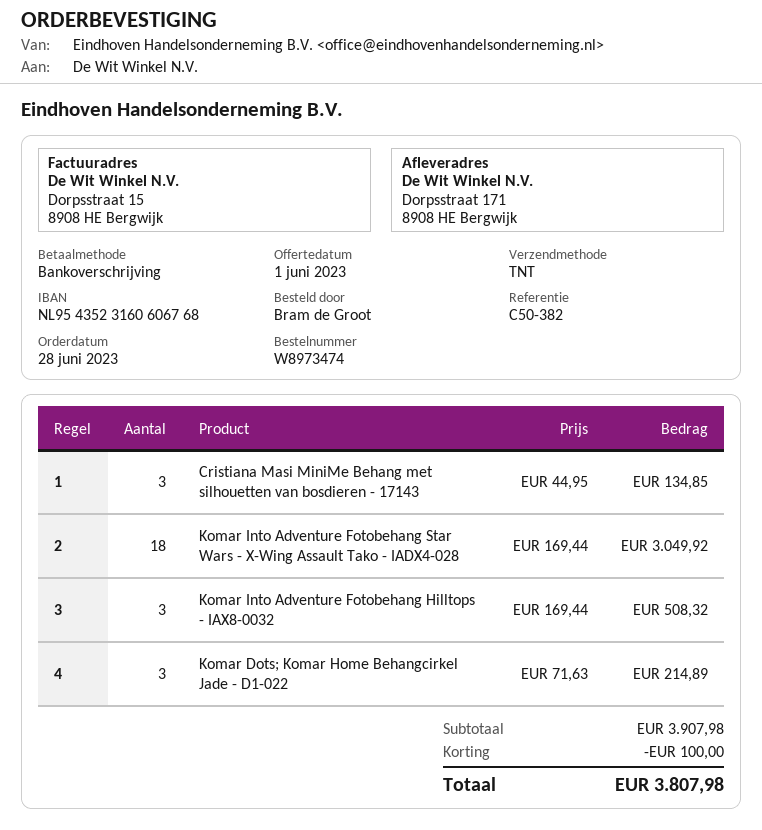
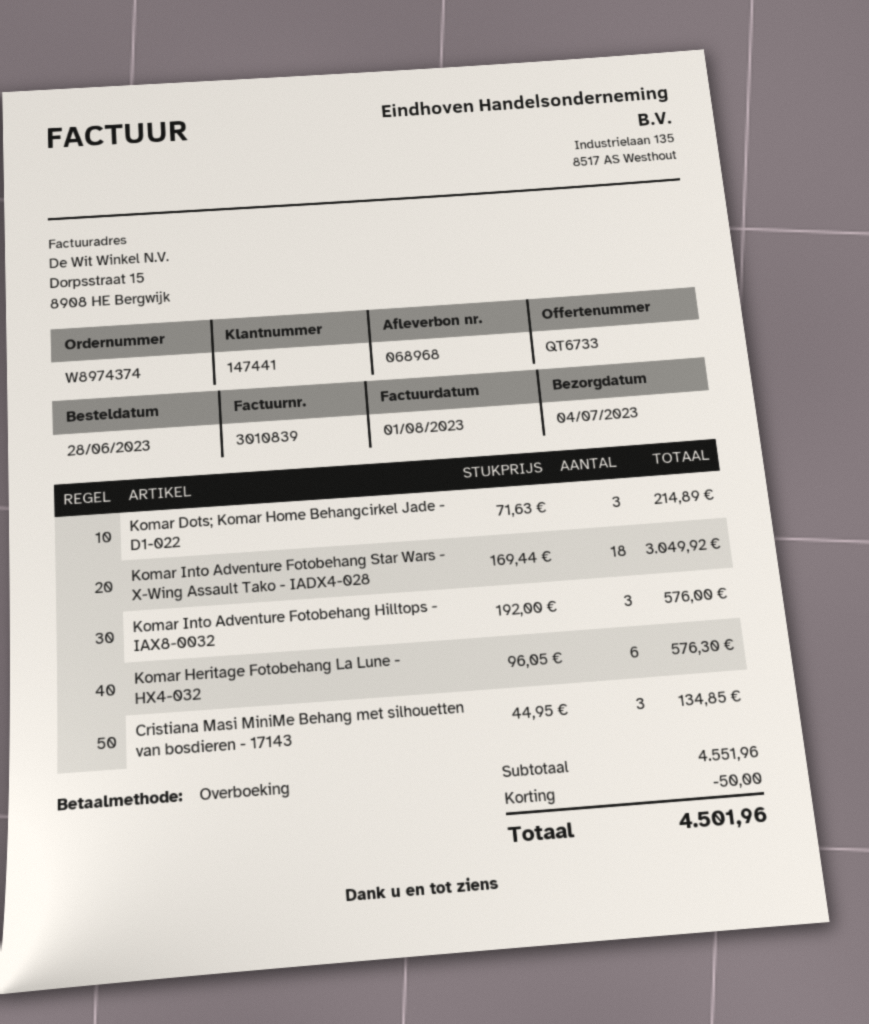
order number: W8973474 -> W8974374
Komar Into Adventure Fotobehang Hilltops - IAX8-0032: 3 x 169.44 = 508.32 -> 3 x 192.00 = 576.00
Komar Heritage Fotobehang La Lune - HX4-032: none -> 6 x 96.05 = 576.30
subtotal: 3907.98 -> 4551.96
discount: 100.00 -> 50.00
total: 3807.98 -> 4501.96

